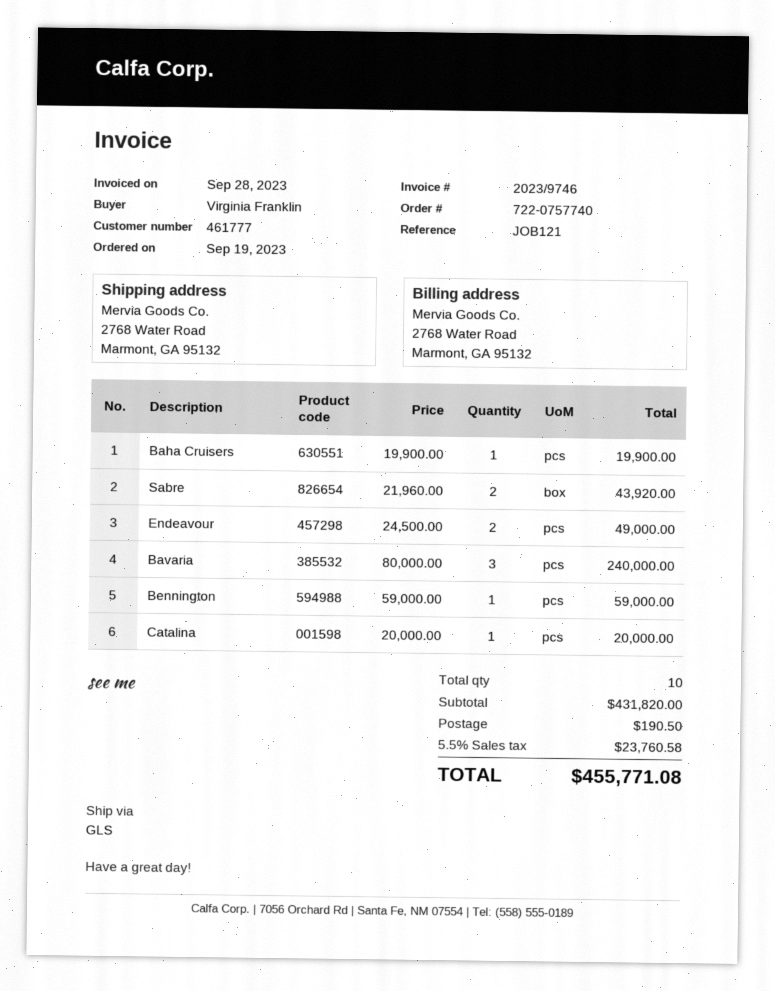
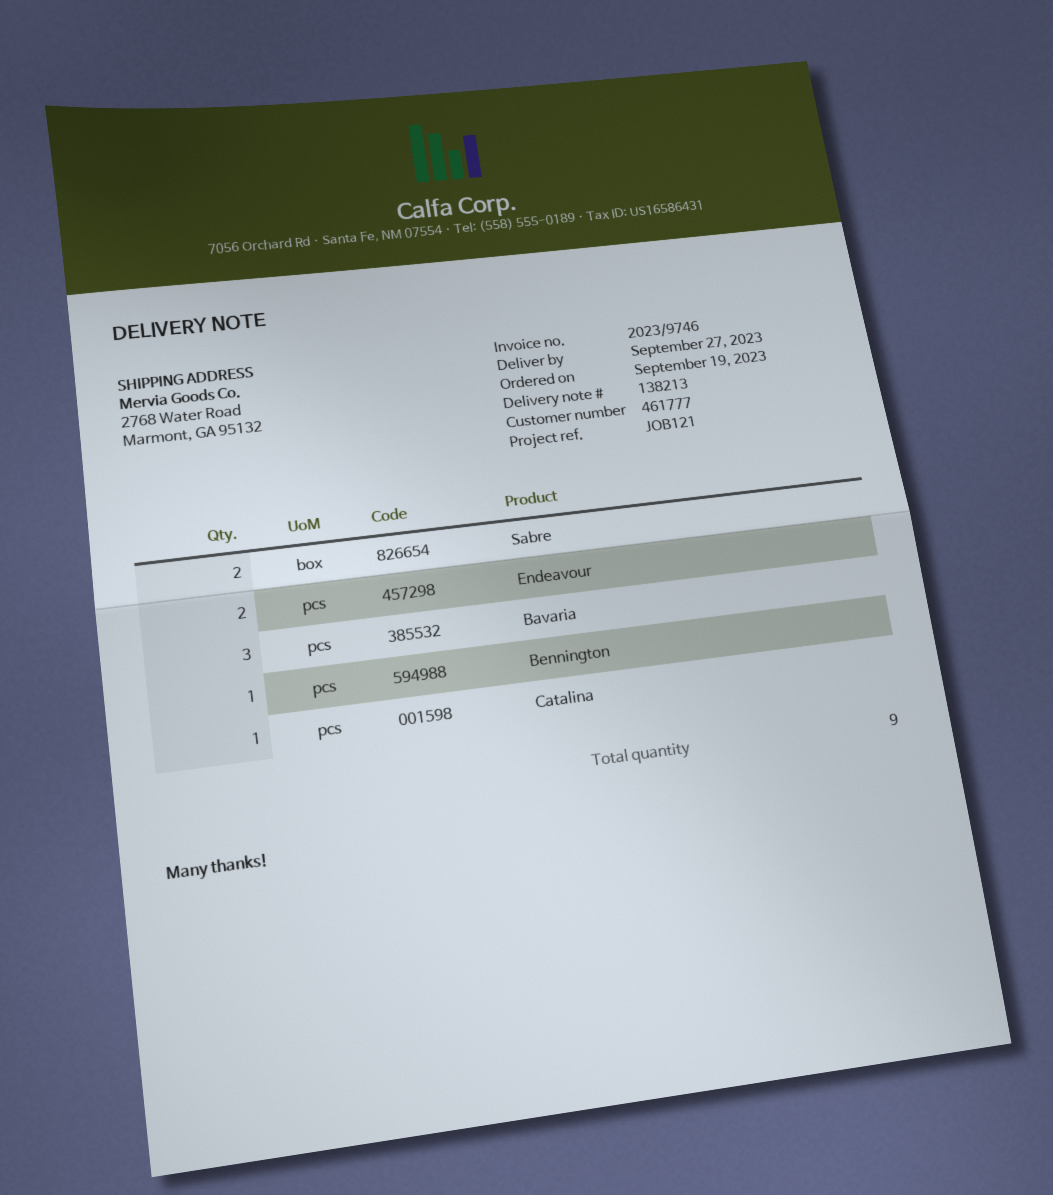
Baha Cruisers: 1 -> none
total quantity: 10 -> 9

